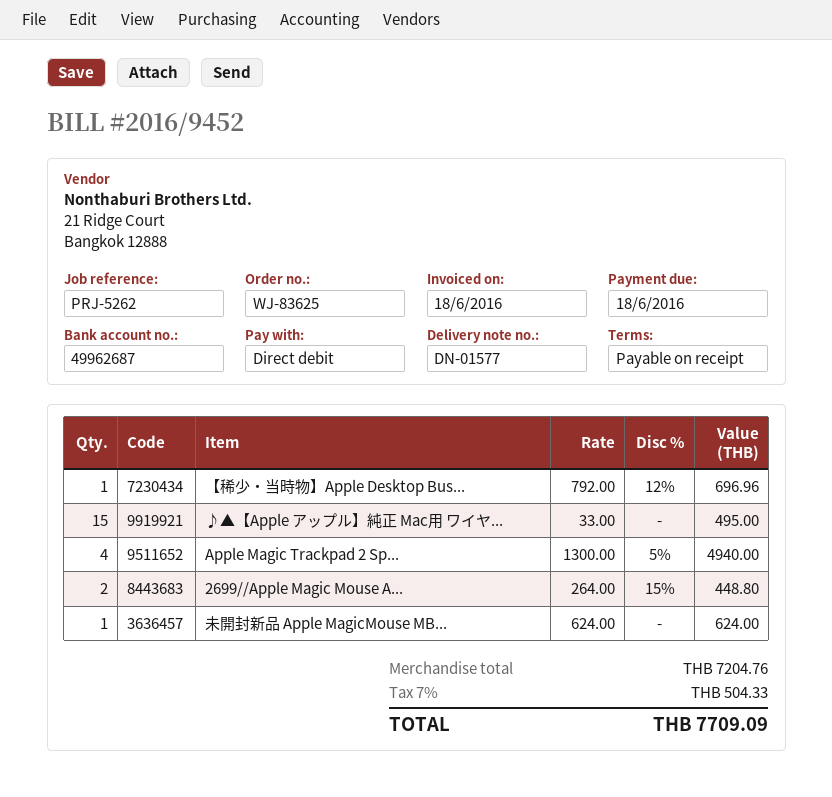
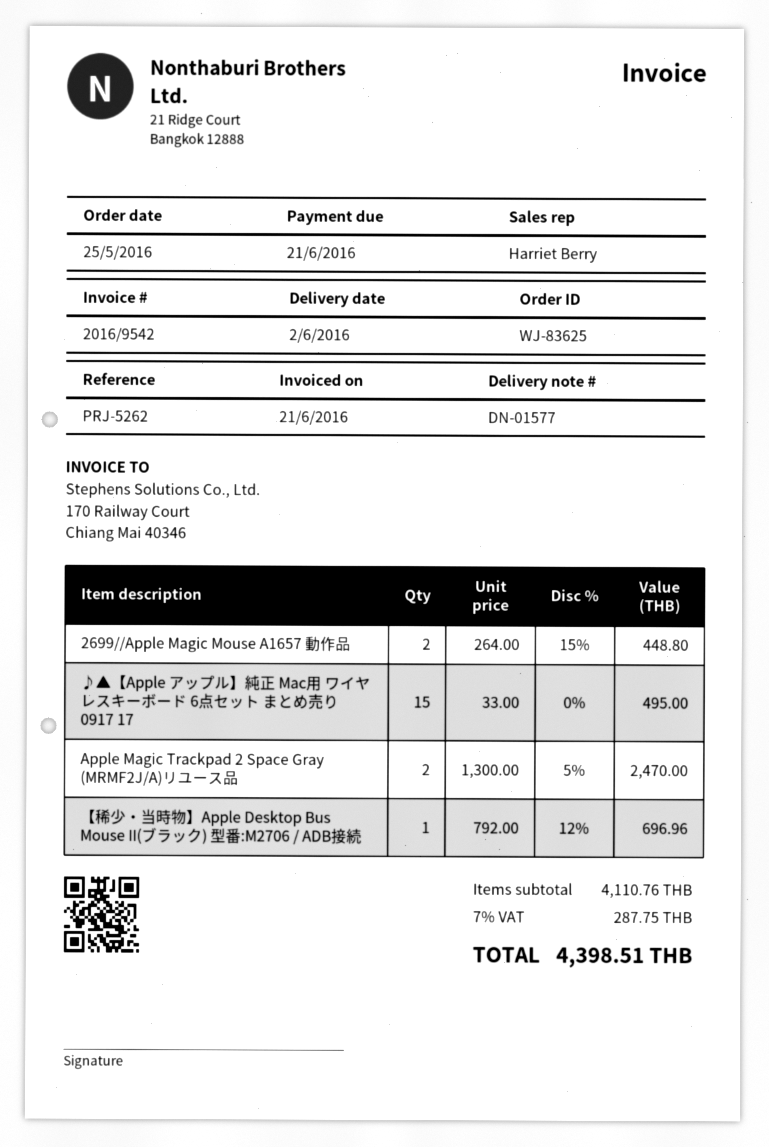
invoice number: 2016/9452 -> 2016/9542
invoice date: 2016-06-18 -> 2016-06-21
due date: 2016-06-18 -> 2016-06-21
Apple Magic Trackpad 2 Sp...: 4 x 1300.00 - 5% = 4940.00 -> 2 x 1300.00 - 5% = 2470.00
未開封新品 Apple MagicMouse MB...: 1 x 624.00 = 624.00 -> none
subtotal: 7204.76 -> 4110.76
tax: 7% = 504.33 -> 7% = 287.75
total: 7709.09 -> 4398.51

